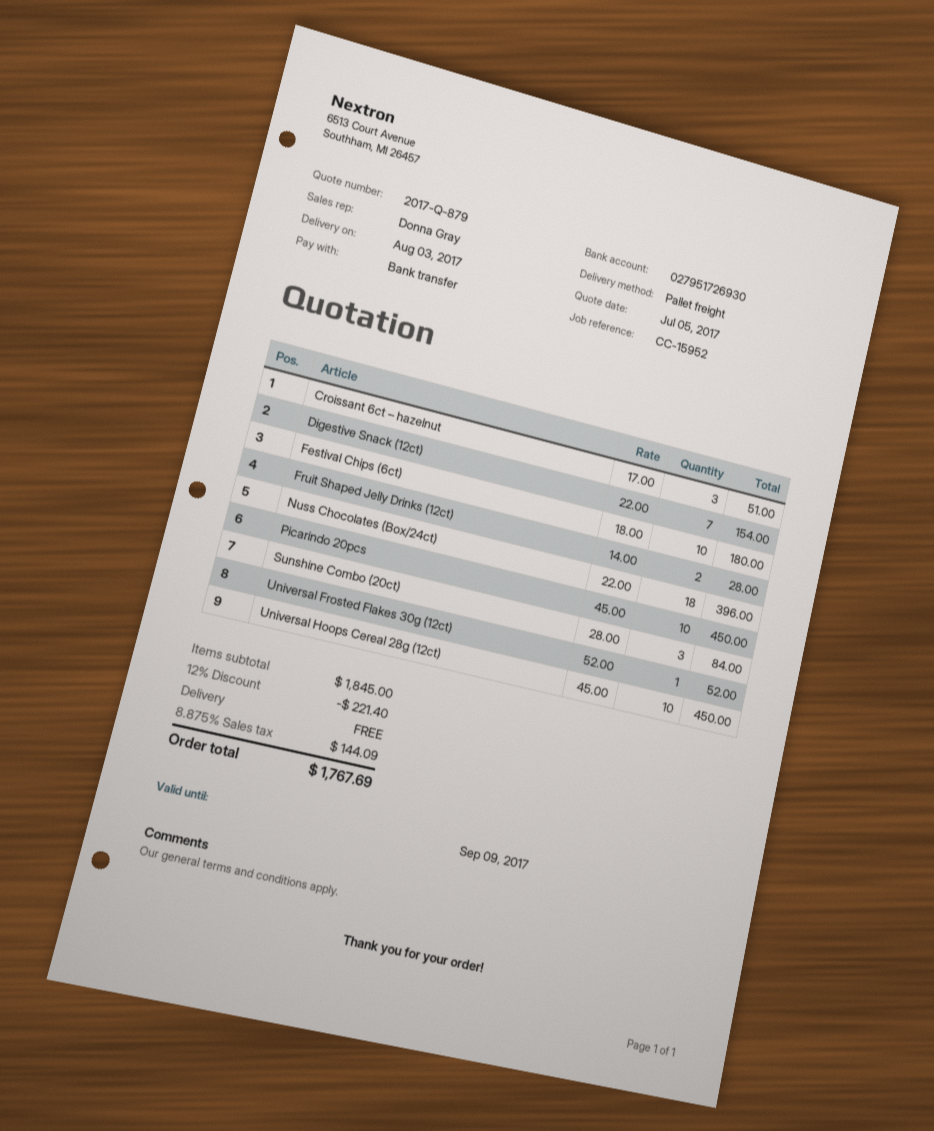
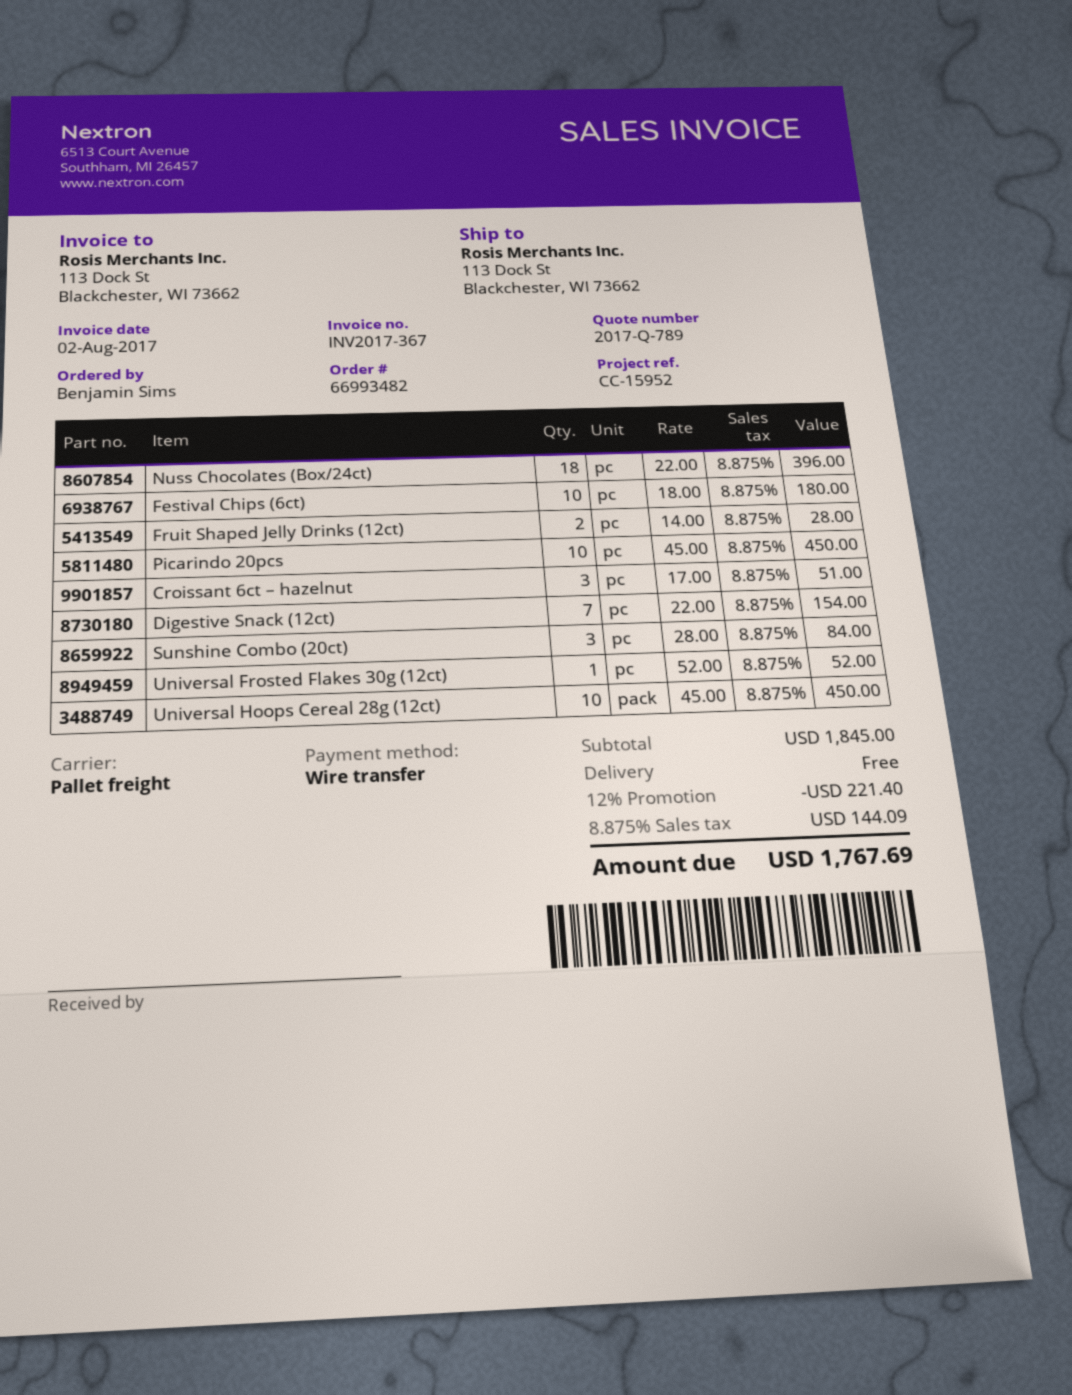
quote number: 2017-Q-879 -> 2017-Q-789

